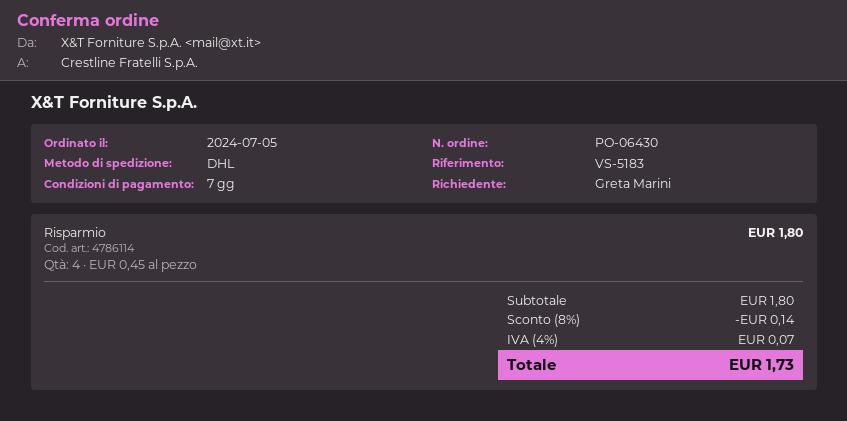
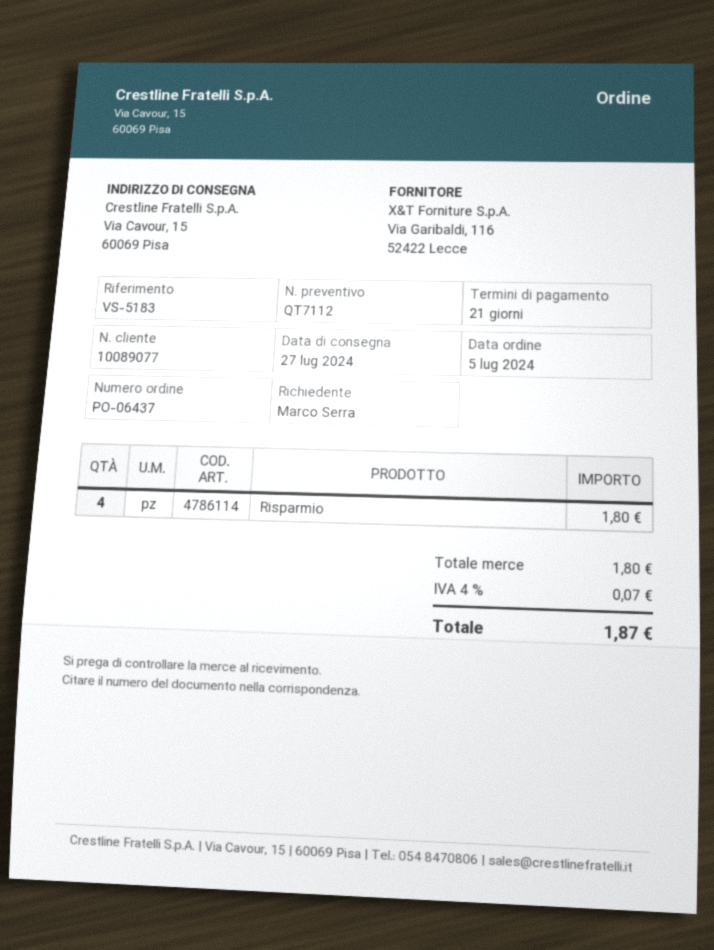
order number: PO-06430 -> PO-06437
payment terms: 7 days -> 21 days
ordered by: Greta Marini -> Marco Serra
discount: 8% = 0.14 -> none
total: 1.73 -> 1.87

